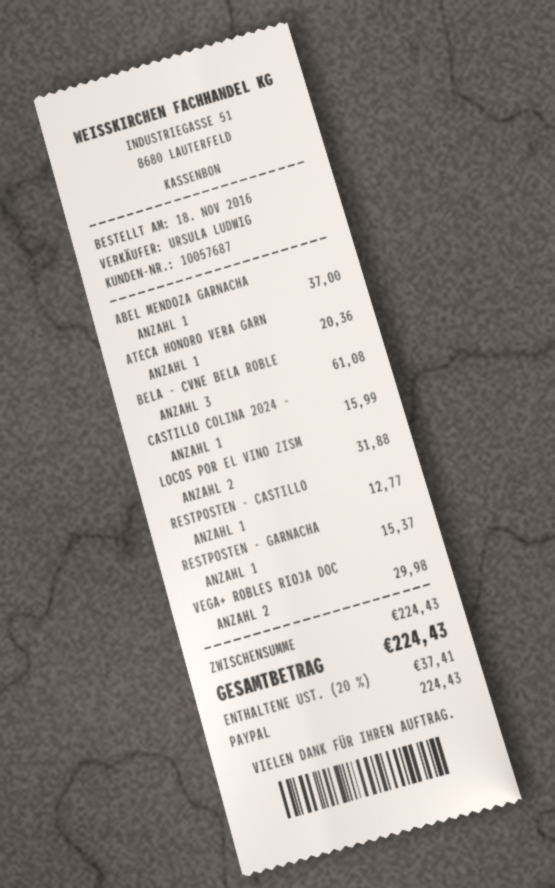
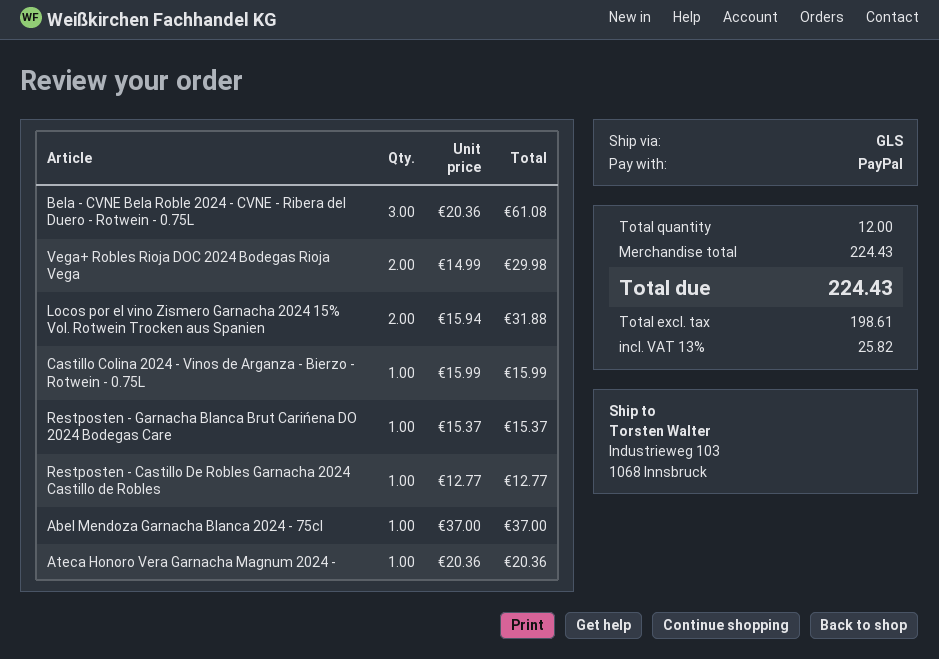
tax: 20% = 37.41 -> 13% = 25.82

